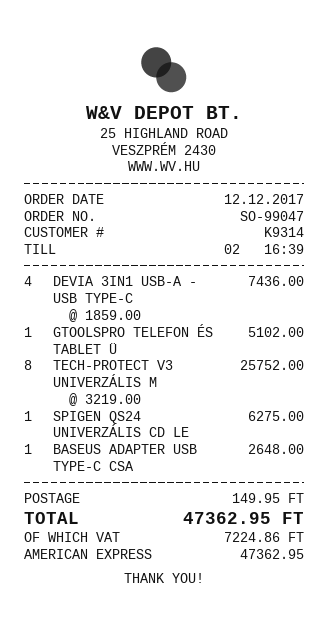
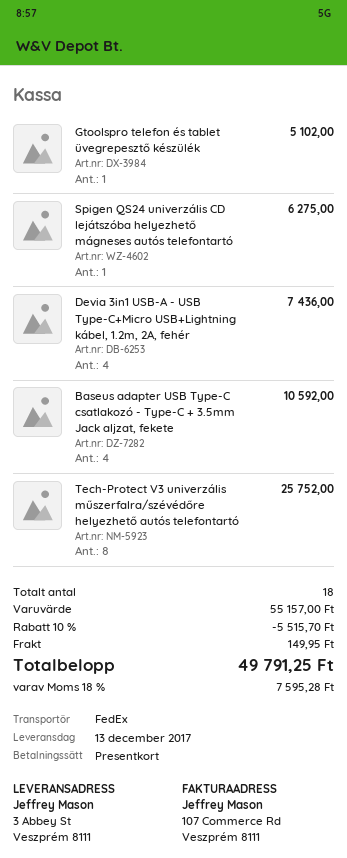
payment method: American Express -> gift card
BASEUS ADAPTER USB TYPE-C CSA: 1 for 2648.00 -> 4 for 10592.00
discount: none -> 10% = 5515.70
tax: 7224.86 -> 7595.28
total: 47362.95 -> 49791.25

